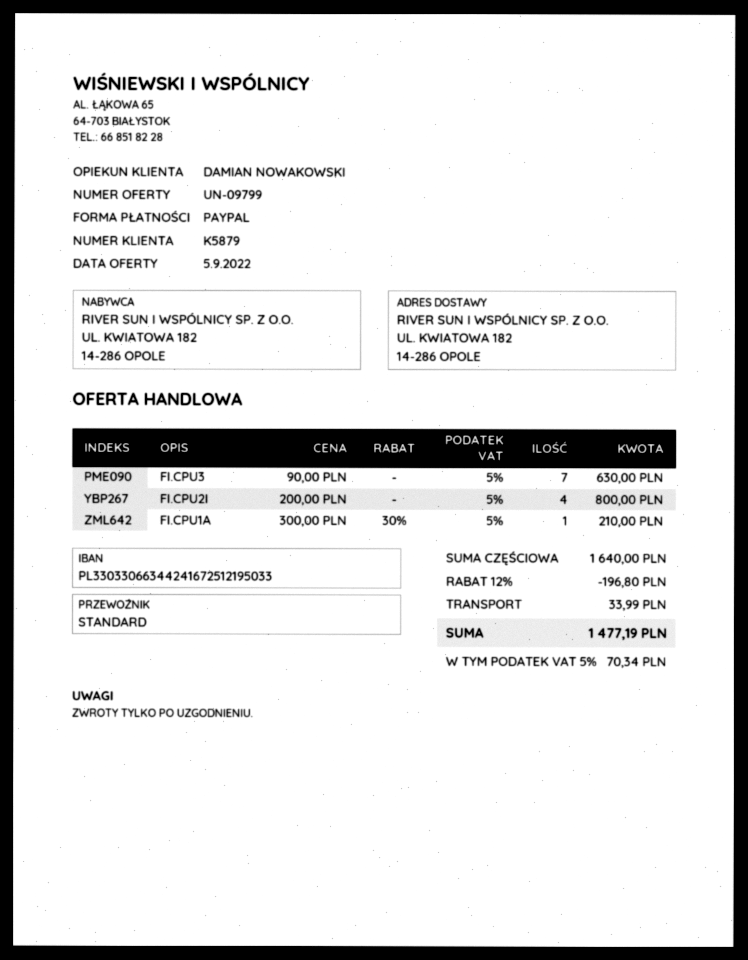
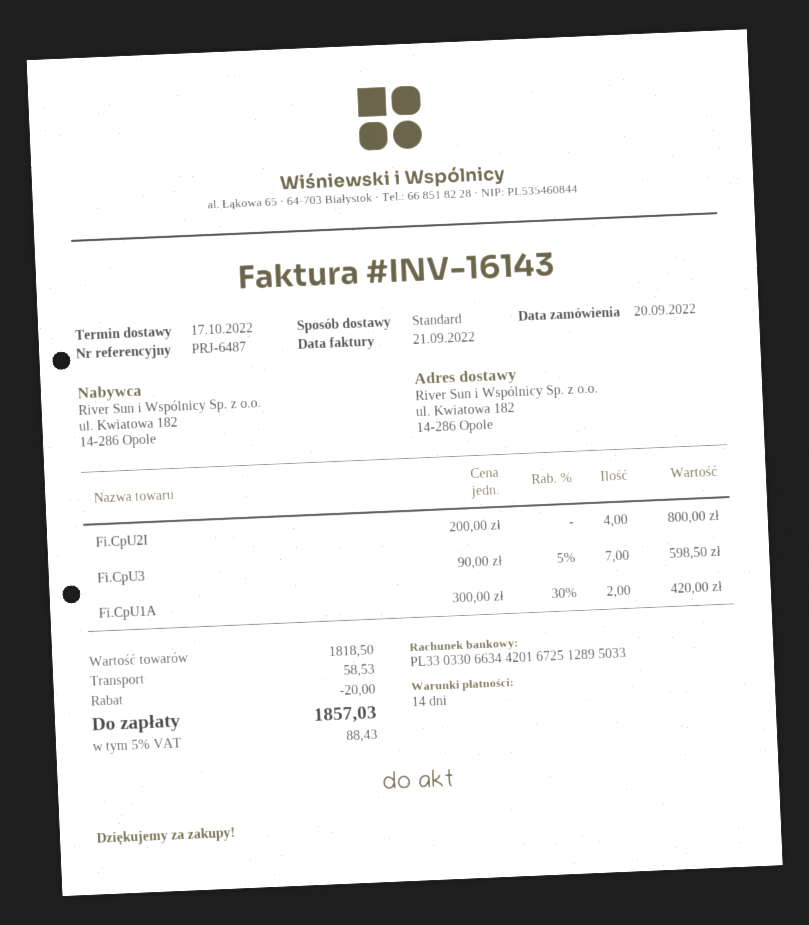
bank account: PL33033066344241672512195033 -> PL33033066344201672512895033
FI.CPU3: 7 x 90.00 = 630.00 -> 7 x 90.00 - 5% = 598.50
FI.CPU1A: 1 x 300.00 - 30% = 210.00 -> 2 x 300.00 - 30% = 420.00
subtotal: 1640.00 -> 1818.50
discount: 196.80 -> 20.00
shipping: 33.99 -> 58.53
tax: 5% = 70.34 -> 5% = 88.43
total: 1477.19 -> 1857.03

